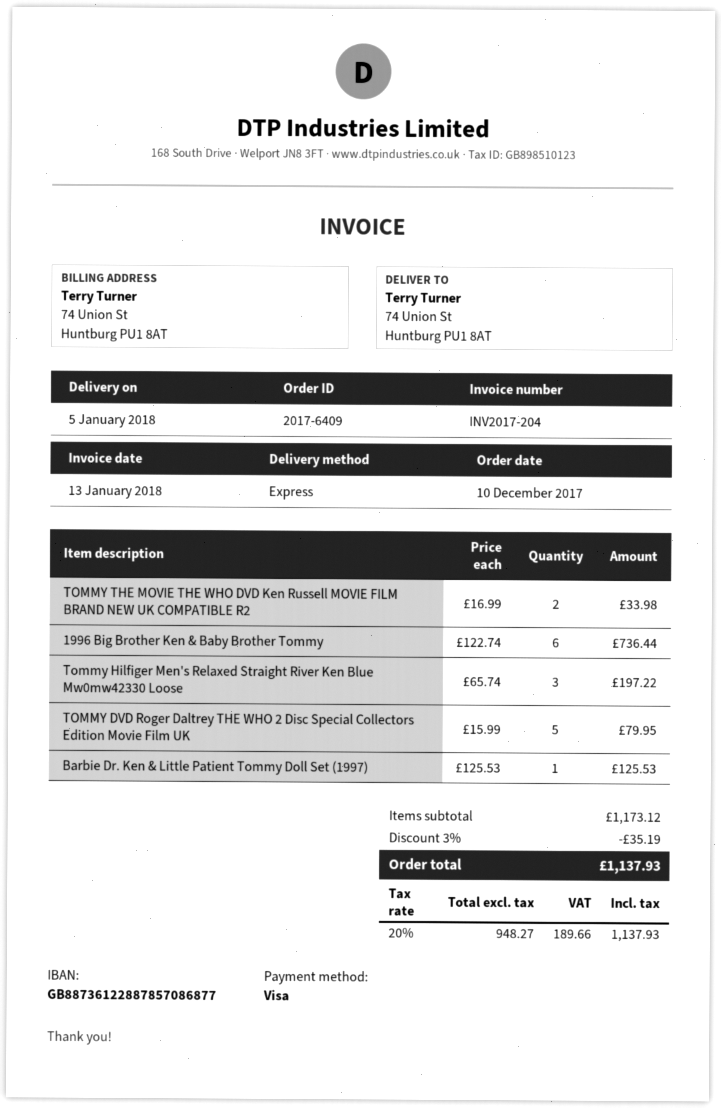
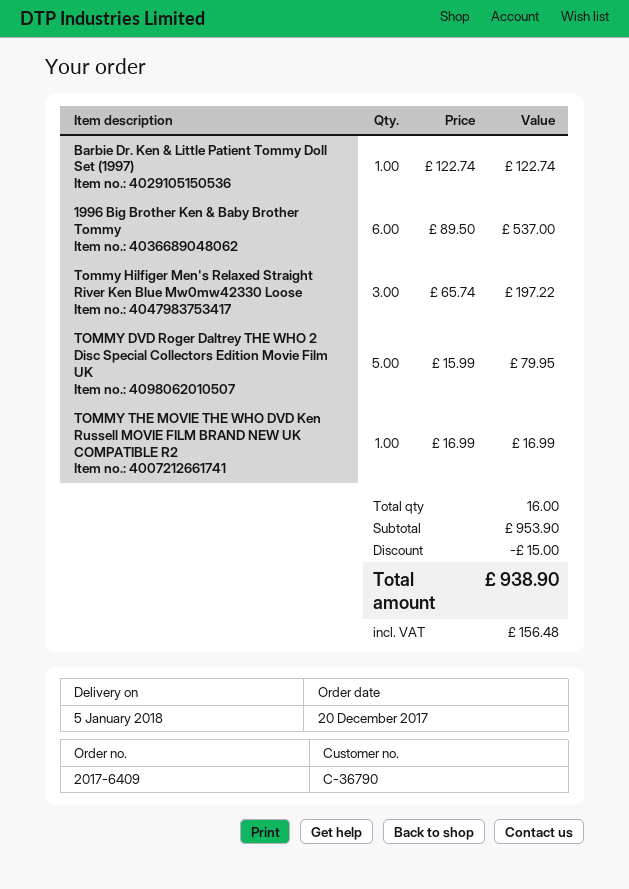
order date: 2017-12-10 -> 2017-12-20
TOMMY THE MOVIE THE WHO DVD Ken Russell MOVIE FILM BRAND NEW UK COMPATIBLE R2: 2 x 16.99 = 33.98 -> 1 x 16.99 = 16.99
1996 Big Brother Ken & Baby Brother Tommy: 6 x 122.74 = 736.44 -> 6 x 89.50 = 537.00
Barbie Dr. Ken & Little Patient Tommy Doll Set (1997): 1 x 125.53 = 125.53 -> 1 x 122.74 = 122.74
subtotal: 1173.12 -> 953.90
discount: 35.19 -> 15.00
tax: 189.66 -> 156.48
total: 1137.93 -> 938.90

